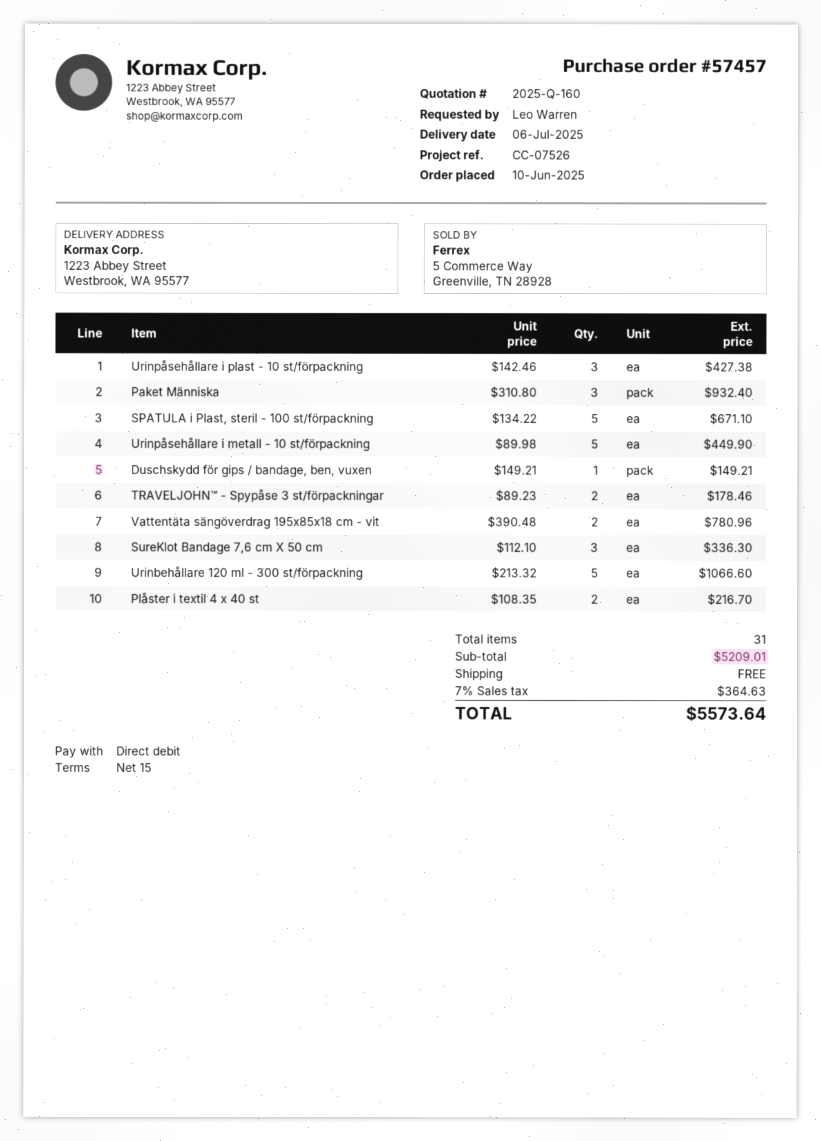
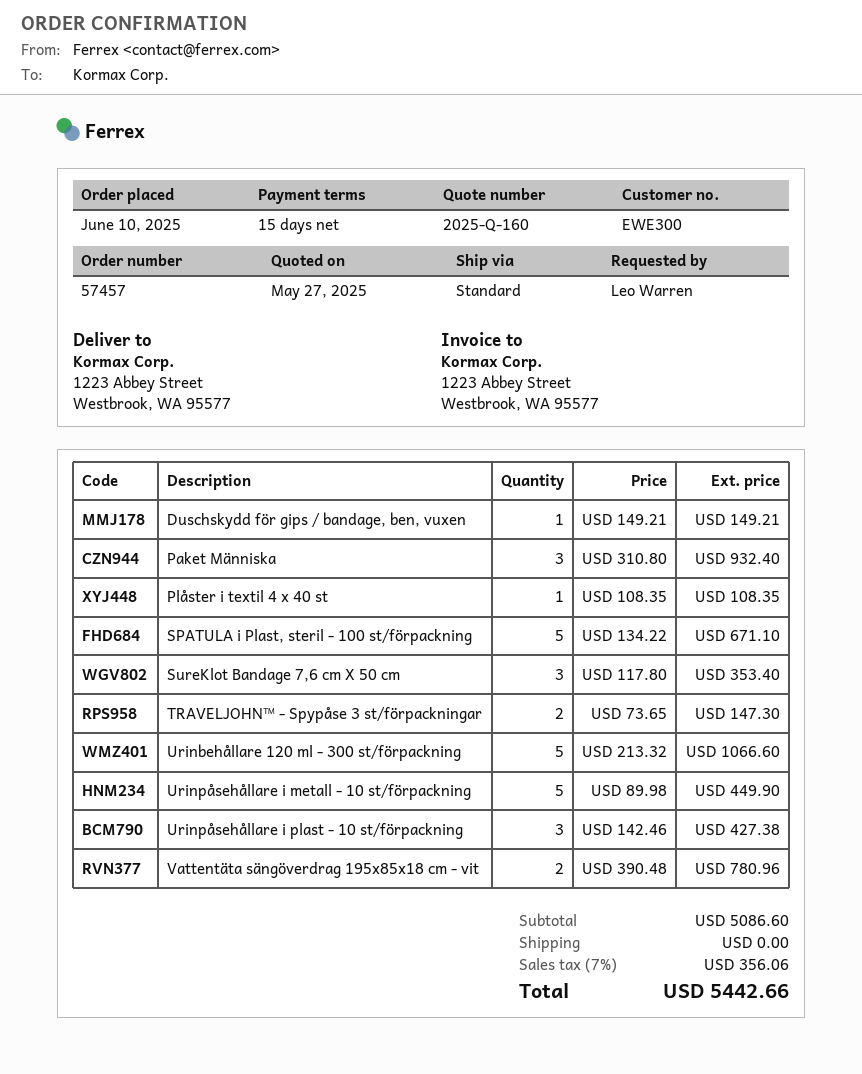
TRAVELJOHN™ - Spypåse 3 st/förpackningar: 2 x 89.23 = 178.46 -> 2 x 73.65 = 147.30
SureKlot Bandage 7,6 cm X 50 cm: 3 x 112.10 = 336.30 -> 3 x 117.80 = 353.40
Plåster i textil 4 x 40 st: 2 x 108.35 = 216.70 -> 1 x 108.35 = 108.35
subtotal: 5209.01 -> 5086.60
tax: 7% = 364.63 -> 7% = 356.06
total: 5573.64 -> 5442.66

